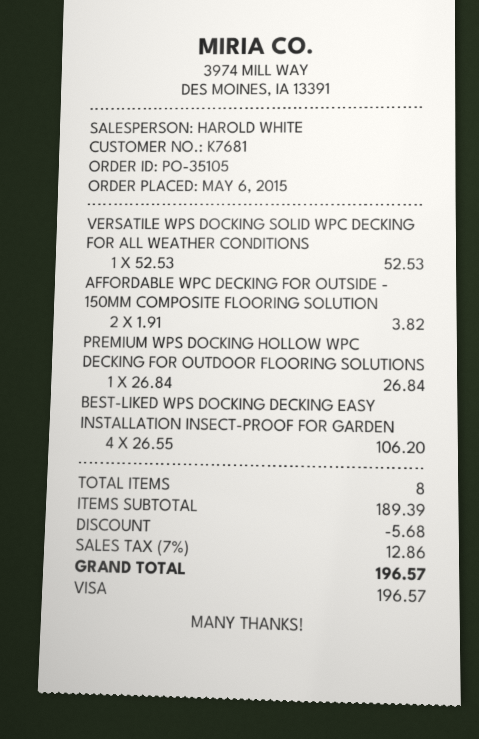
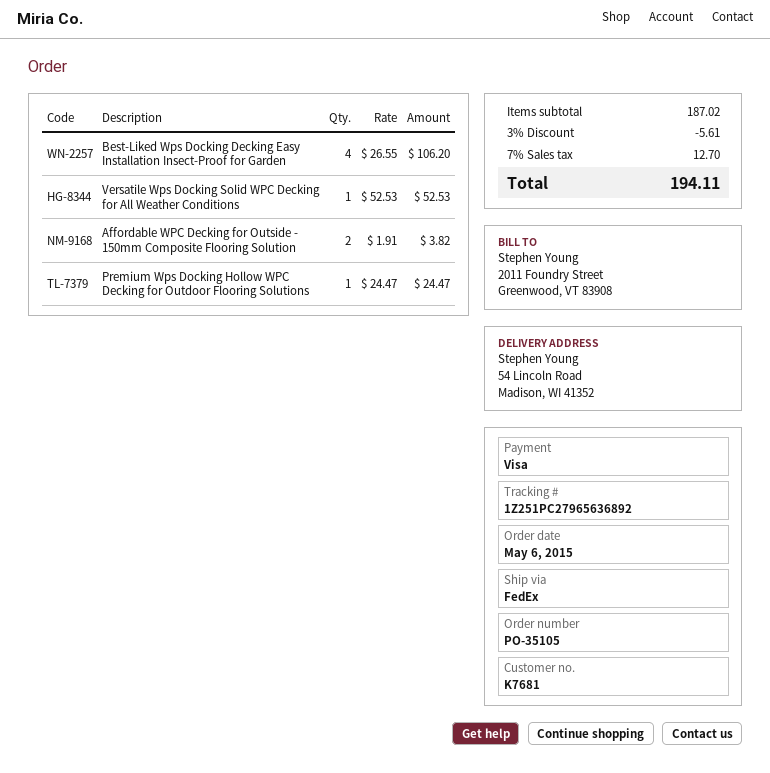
PREMIUM WPS DOCKING HOLLOW WPC DECKING FOR OUTDOOR FLOORING SOLUTIONS: 1 x 26.84 = 26.84 -> 1 x 24.47 = 24.47
subtotal: 189.39 -> 187.02
discount: 5.68 -> 5.61
tax: 7% = 12.86 -> 7% = 12.70
total: 196.57 -> 194.11

